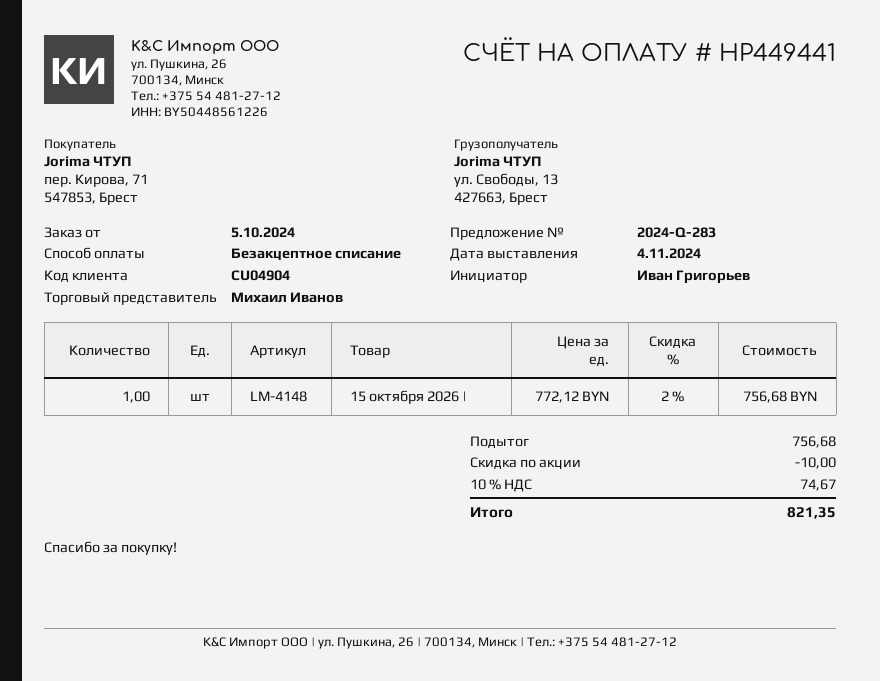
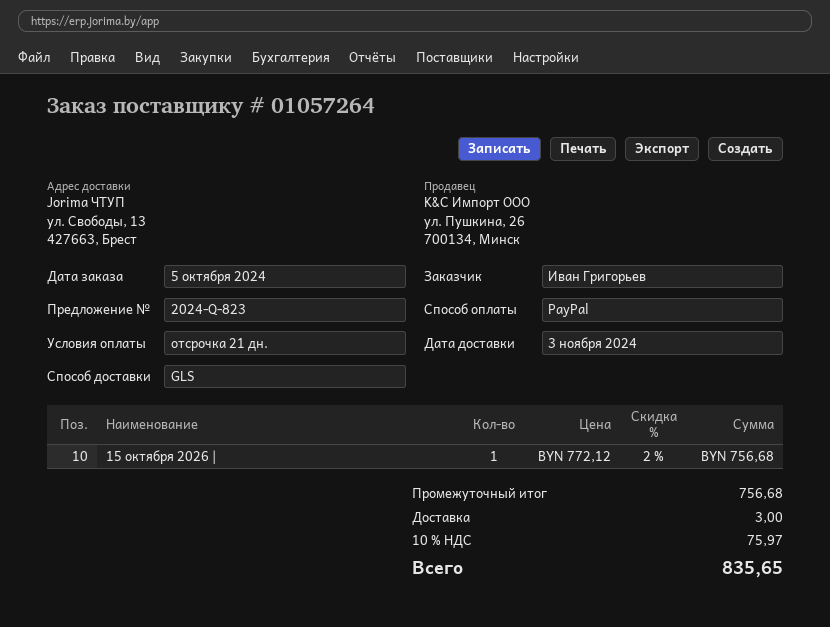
quote number: 2024-Q-283 -> 2024-Q-823
payment method: direct debit -> PayPal
discount: 10.00 -> none
shipping: none -> 3.00
tax: 10% = 74.67 -> 10% = 75.97
total: 821.35 -> 835.65

